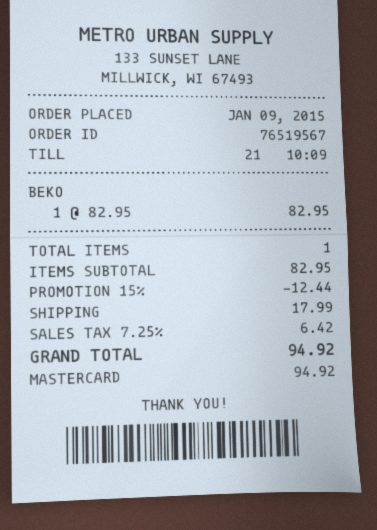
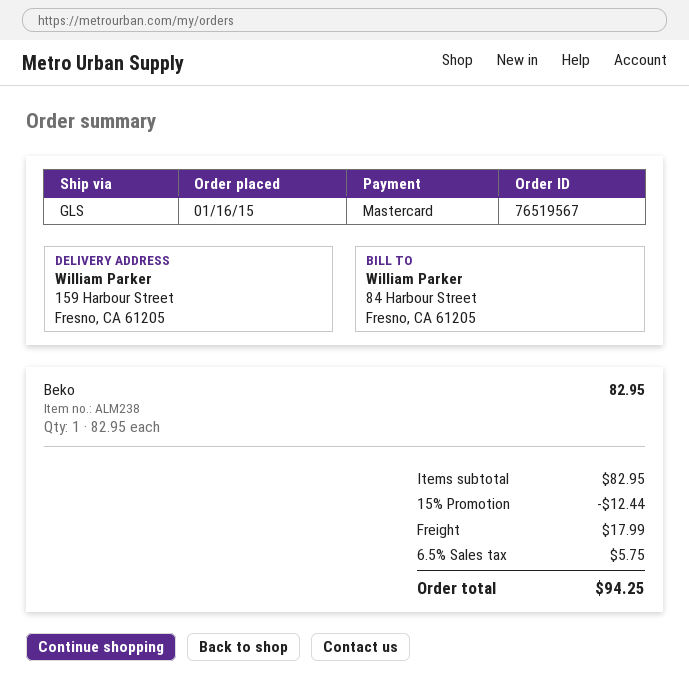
order date: 2015-01-09 -> 2015-01-16
tax: 7.25% = 6.42 -> 6.5% = 5.75
total: 94.92 -> 94.25

